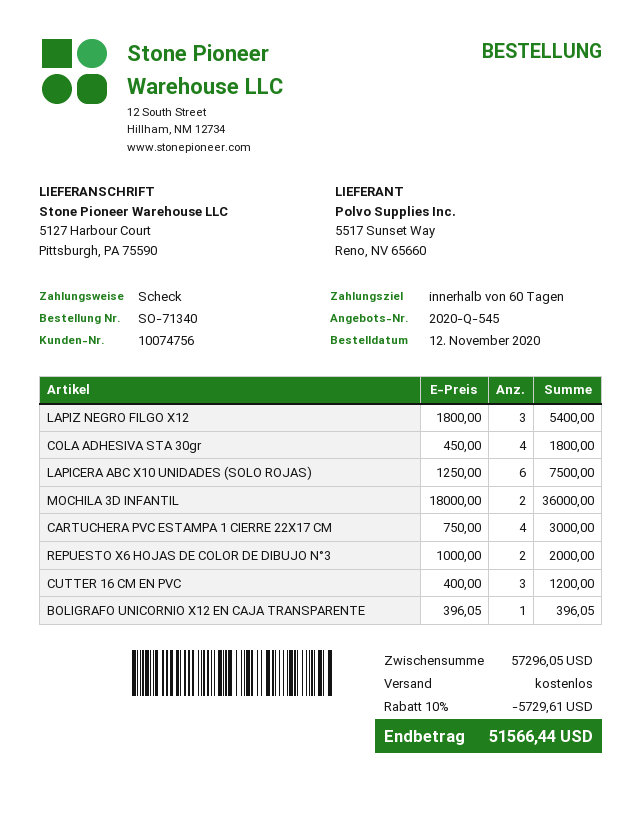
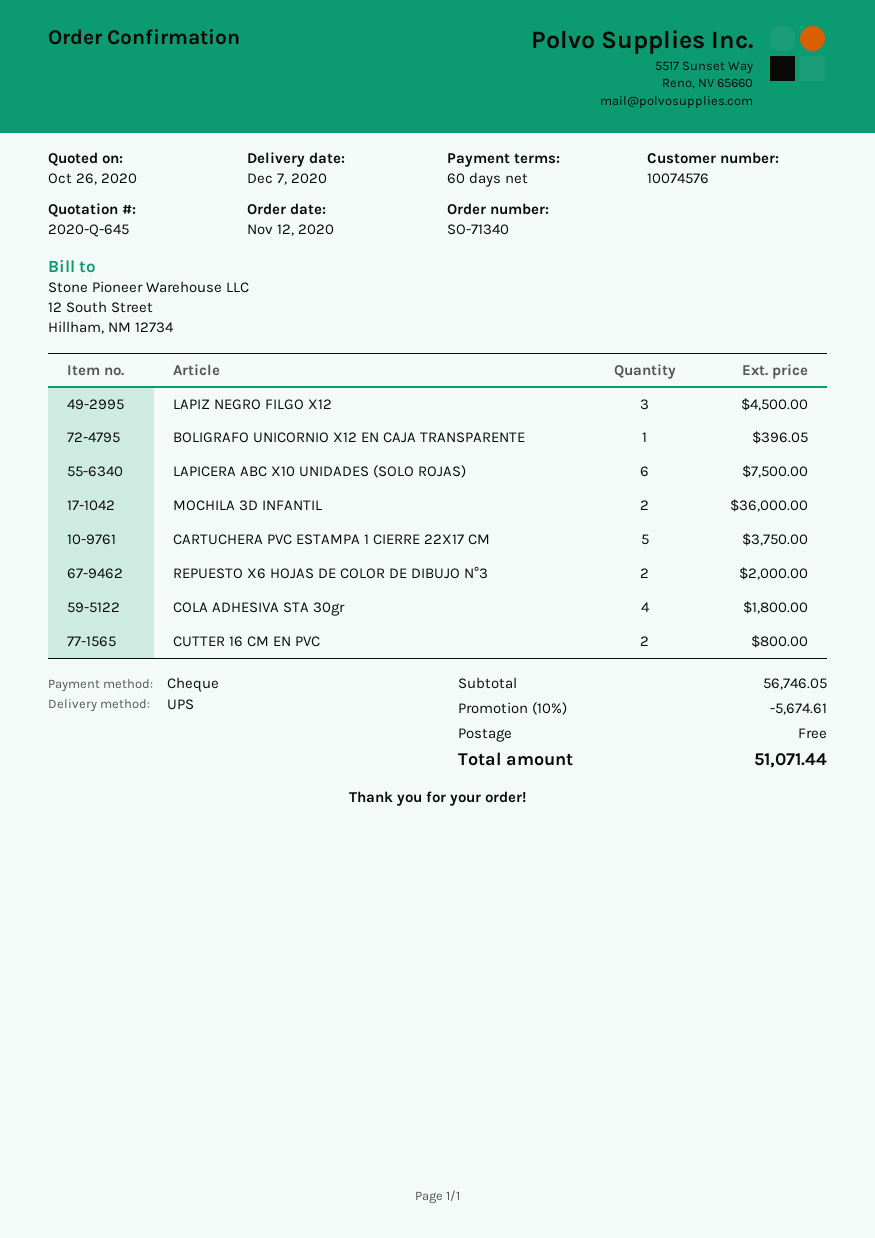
quote number: 2020-Q-545 -> 2020-Q-645
customer number: 10074756 -> 10074576
LAPIZ NEGRO FILGO X12: 3 for 5400.00 -> 3 for 4500.00
CARTUCHERA PVC ESTAMPA 1 CIERRE 22X17 CM: 4 for 3000.00 -> 5 for 3750.00
CUTTER 16 CM EN PVC: 3 for 1200.00 -> 2 for 800.00
subtotal: 57296.05 -> 56746.05
discount: 10% = 5729.61 -> 10% = 5674.61
total: 51566.44 -> 51071.44

